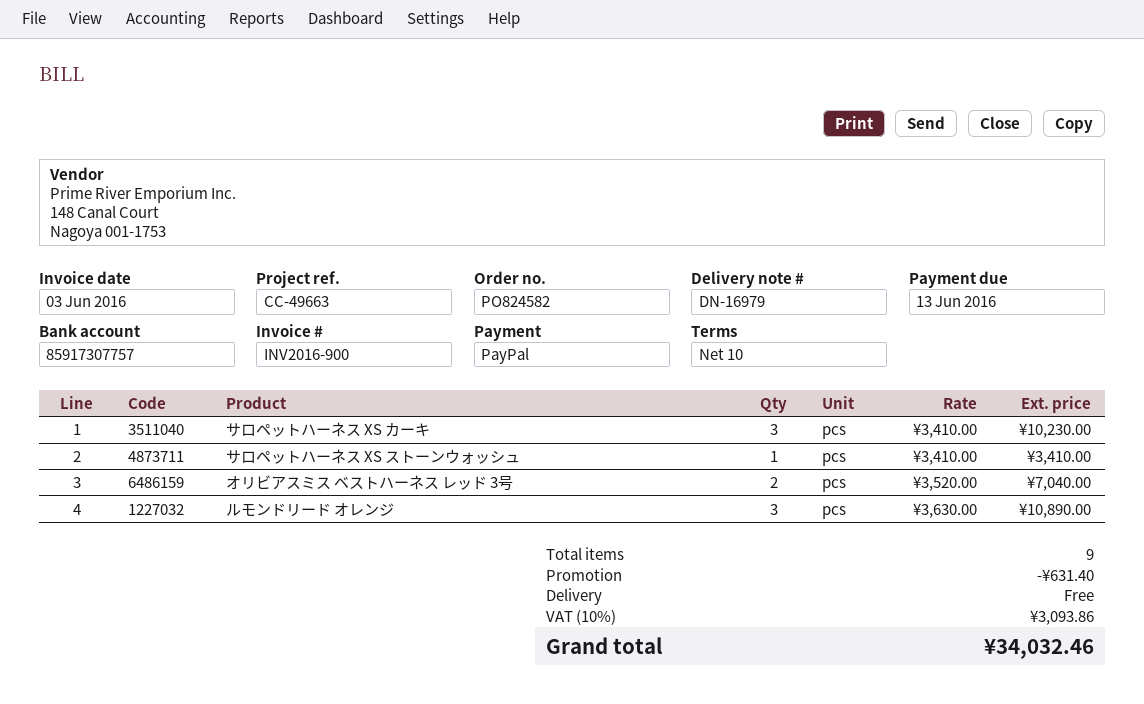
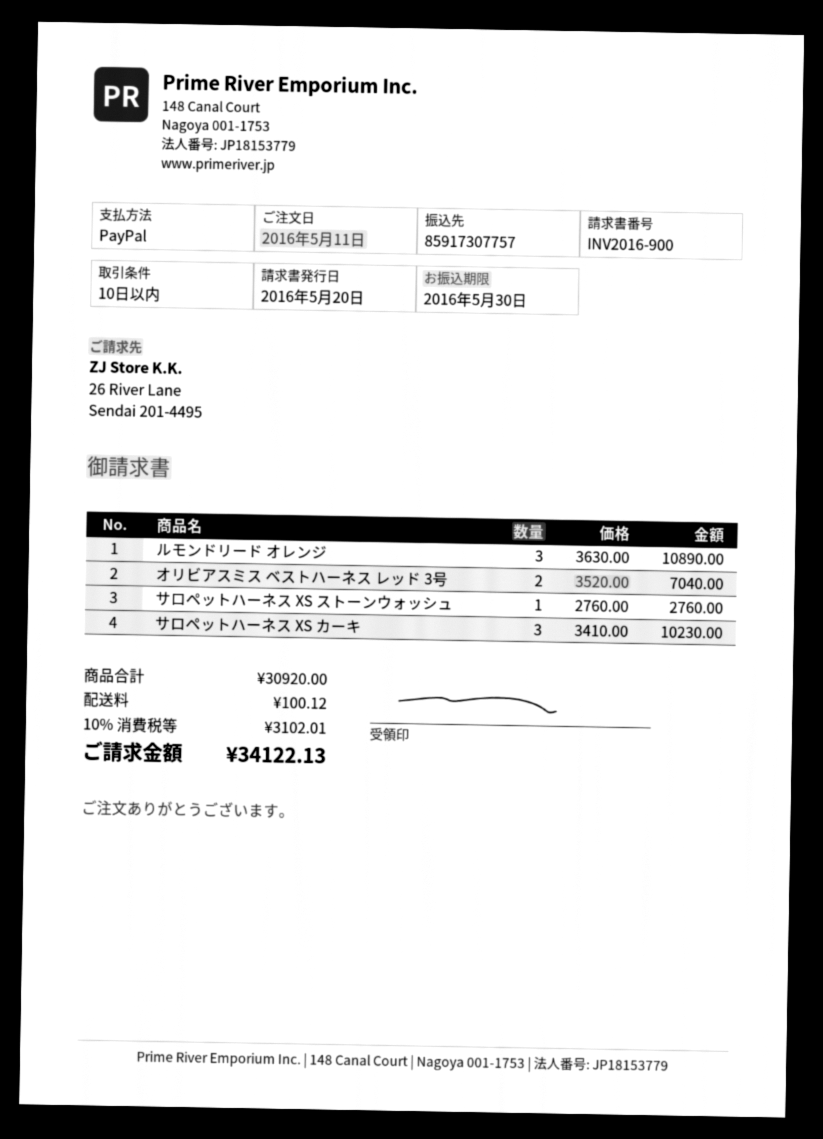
invoice date: 2016-06-03 -> 2016-05-20
due date: 2016-06-13 -> 2016-05-30
サロペットハーネス XS ストーンウォッシュ: 1 x 3410.00 = 3410.00 -> 1 x 2760.00 = 2760.00
discount: 631.40 -> none
shipping: 0.00 -> 100.12
tax: 10% = 3093.86 -> 10% = 3102.01
total: 34032.46 -> 34122.13

